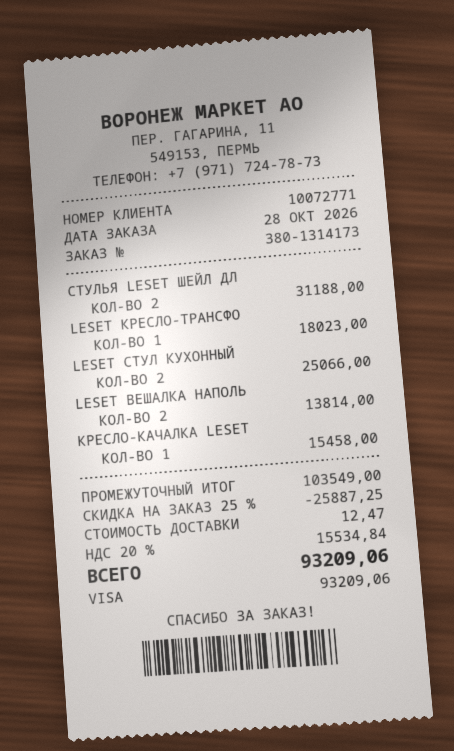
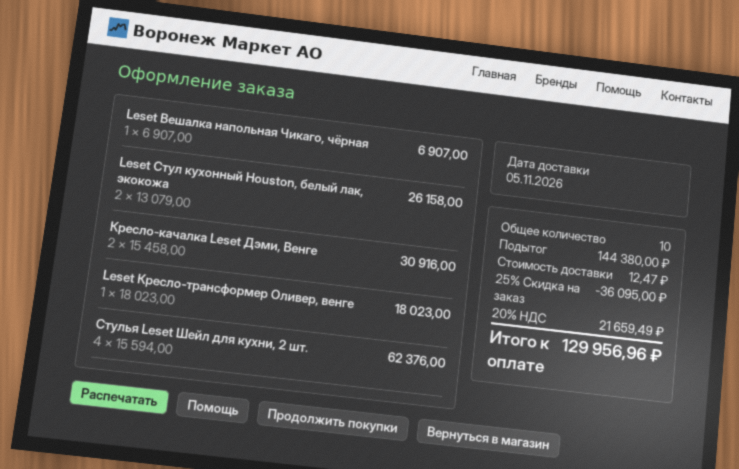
СТУЛЬЯ LESET ШЕЙЛ ДЛ: 2 for 31188.00 -> 4 for 62376.00
LESET СТУЛ КУХОННЫЙ: 2 for 25066.00 -> 2 for 26158.00
LESET ВЕШАЛКА НАПОЛЬ: 2 for 13814.00 -> 1 for 6907.00
КРЕСЛО-КАЧАЛКА LESET: 1 for 15458.00 -> 2 for 30916.00
subtotal: 103549.00 -> 144380.00
discount: 25% = 25887.25 -> 25% = 36095.00
tax: 20% = 15534.84 -> 20% = 21659.49
total: 93209.06 -> 129956.96

